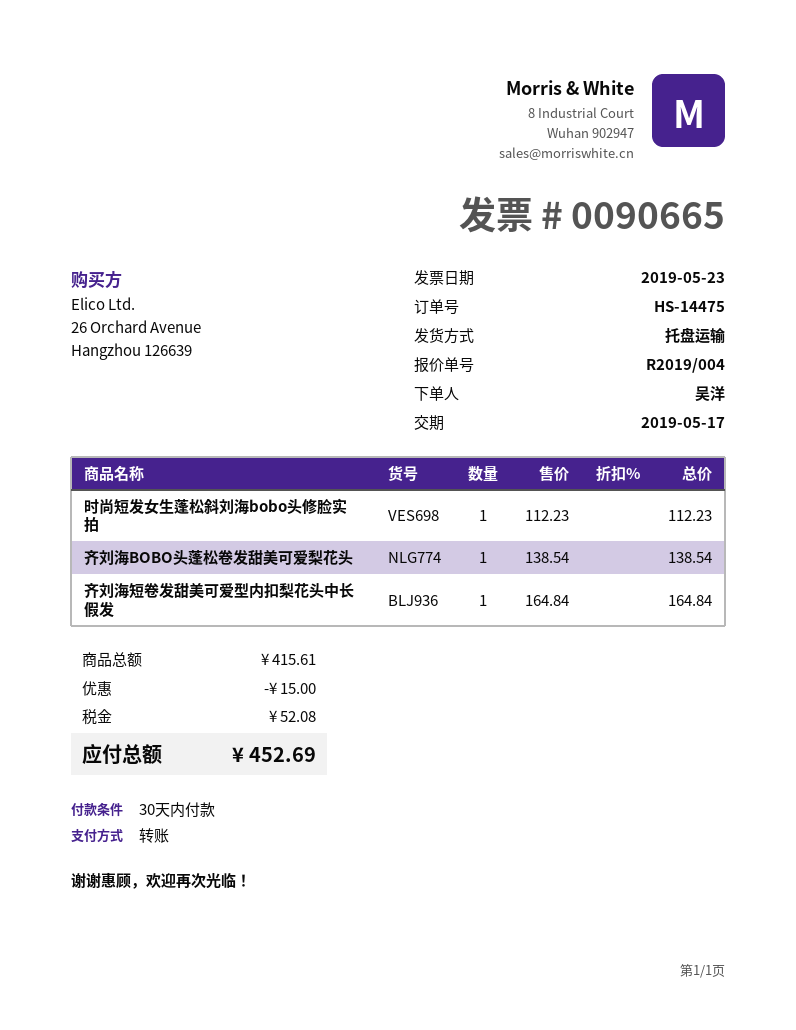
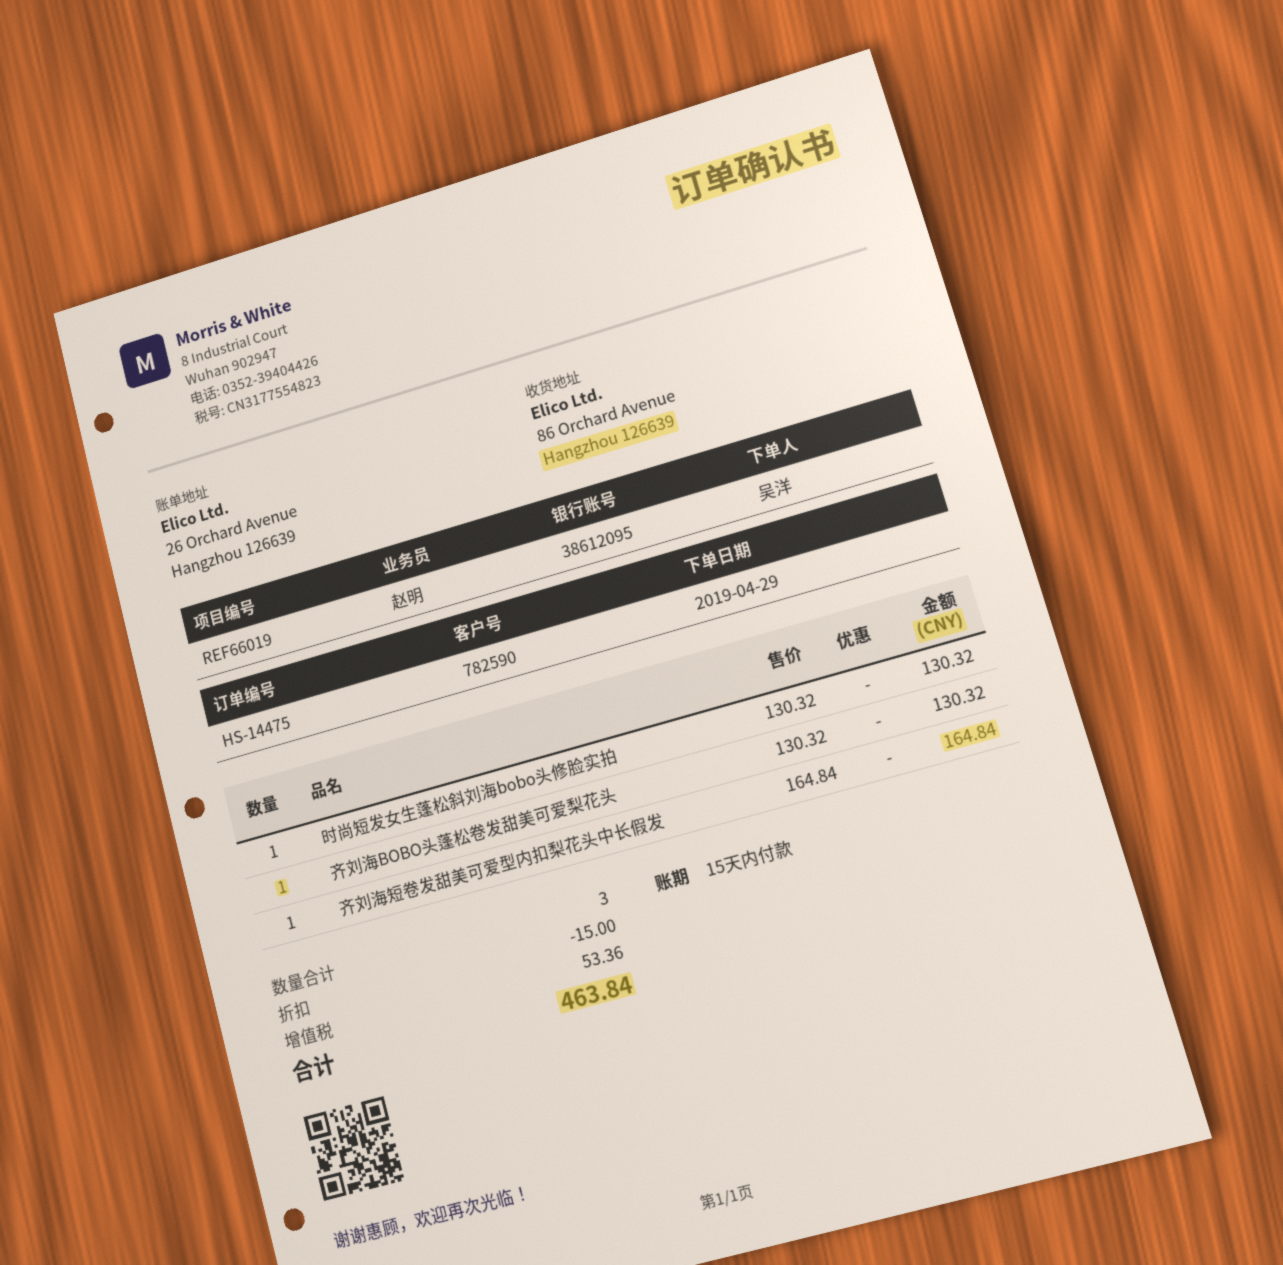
payment terms: 30 days -> 15 days
时尚短发女生蓬松斜刘海bobo头修脸实拍: 1 x 112.23 = 112.23 -> 1 x 130.32 = 130.32
齐刘海BOBO头蓬松卷发甜美可爱梨花头: 1 x 138.54 = 138.54 -> 1 x 130.32 = 130.32
tax: 52.08 -> 53.36
total: 452.69 -> 463.84

